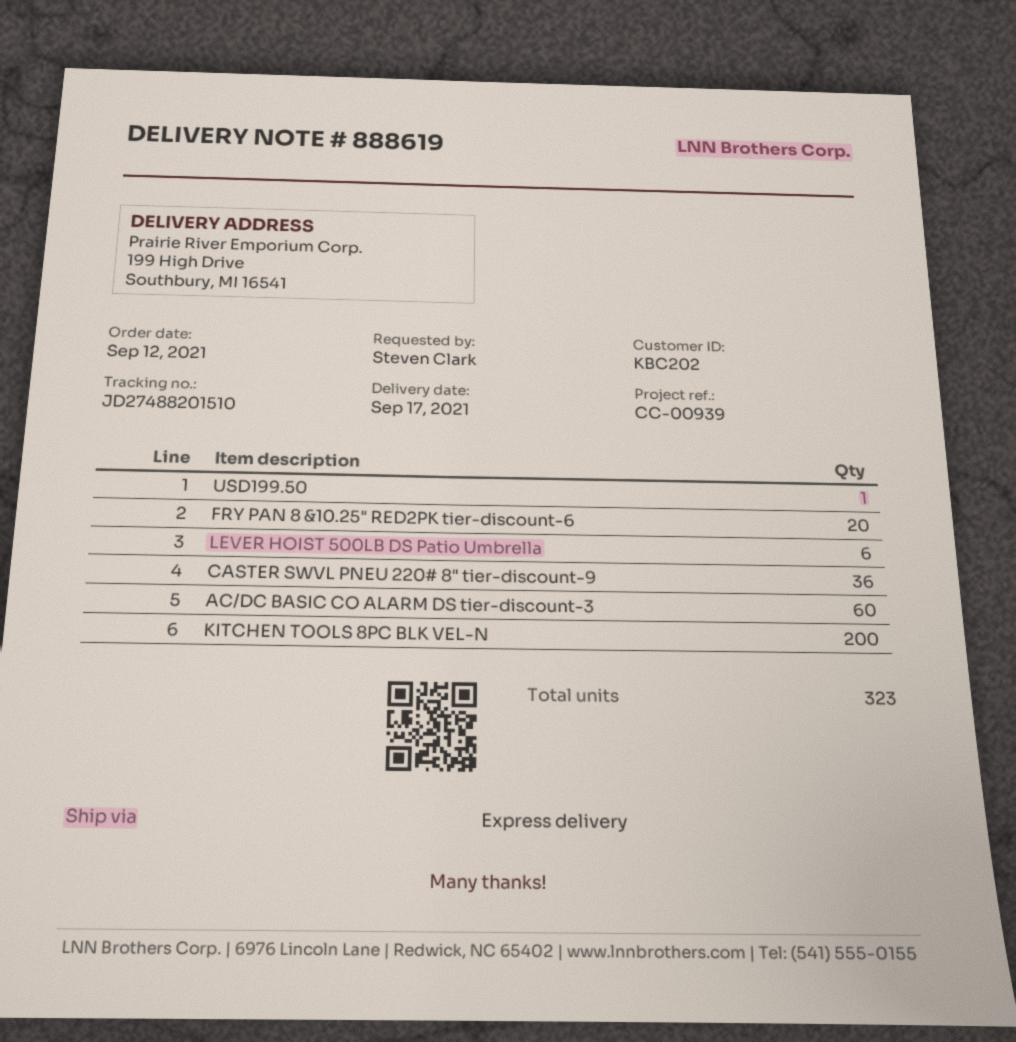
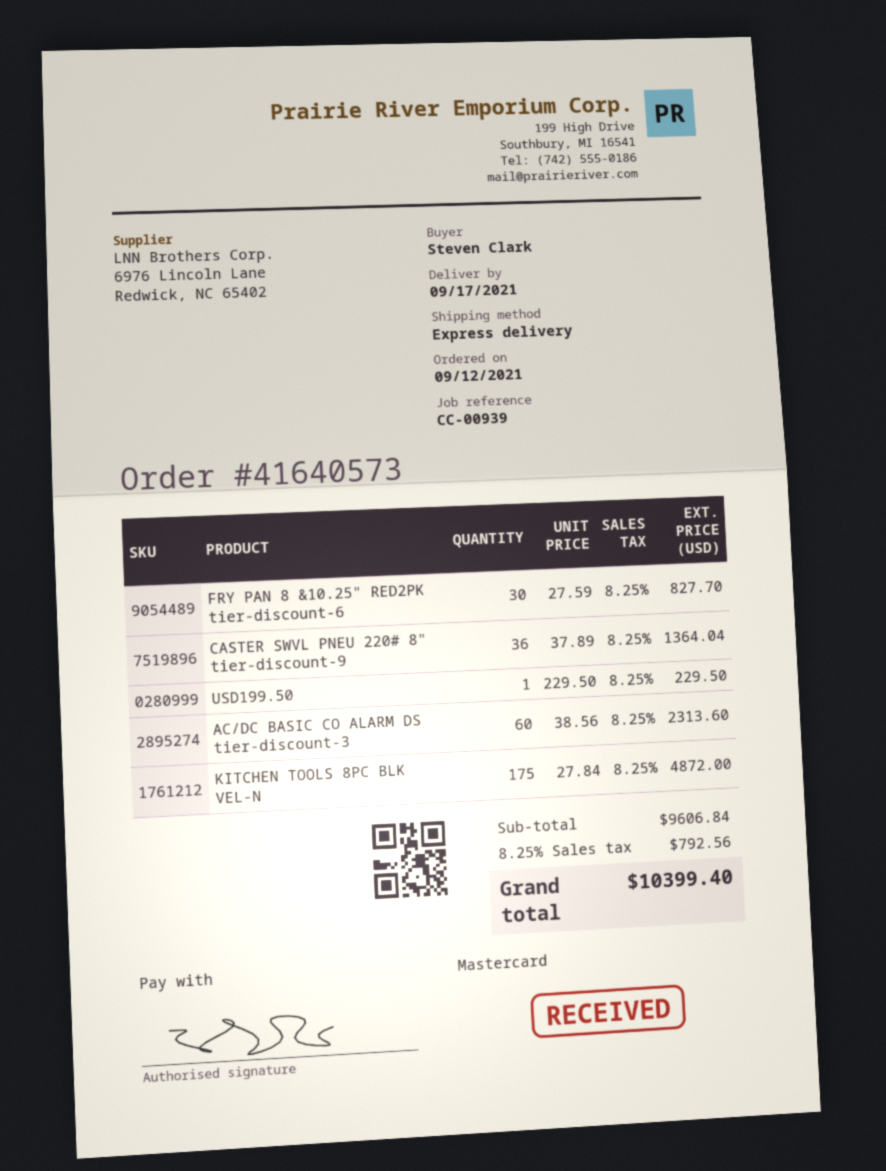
FRY PAN 8 &10.25" RED2PK tier-discount-6: 20 -> 30
LEVER HOIST 500LB DS Patio Umbrella: 6 -> none
KITCHEN TOOLS 8PC BLK VEL-N: 200 -> 175

